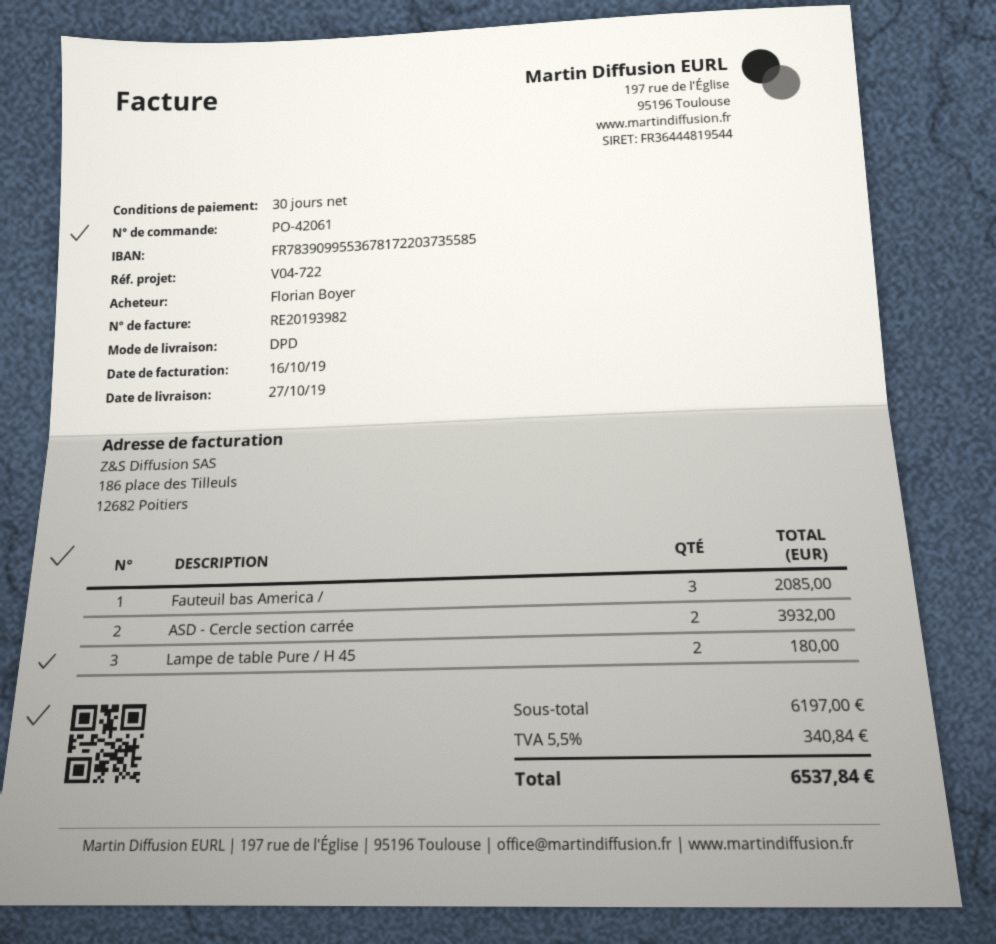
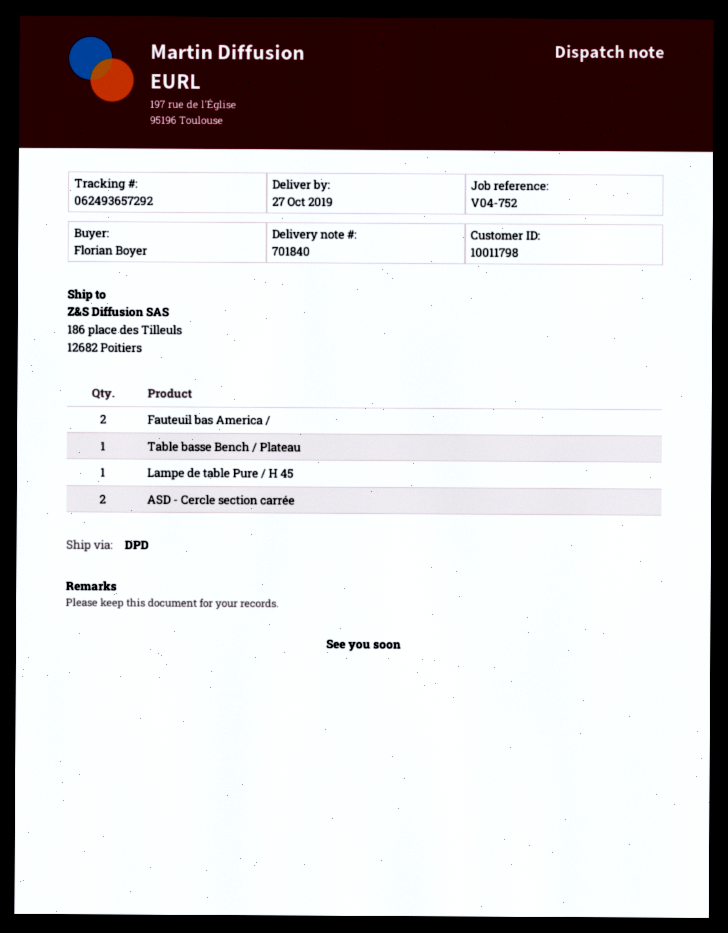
reference: V04-722 -> V04-752
Fauteuil bas America /: 3 -> 2
Lampe de table Pure / H 45: 2 -> 1
Table basse Bench / Plateau: none -> 1

